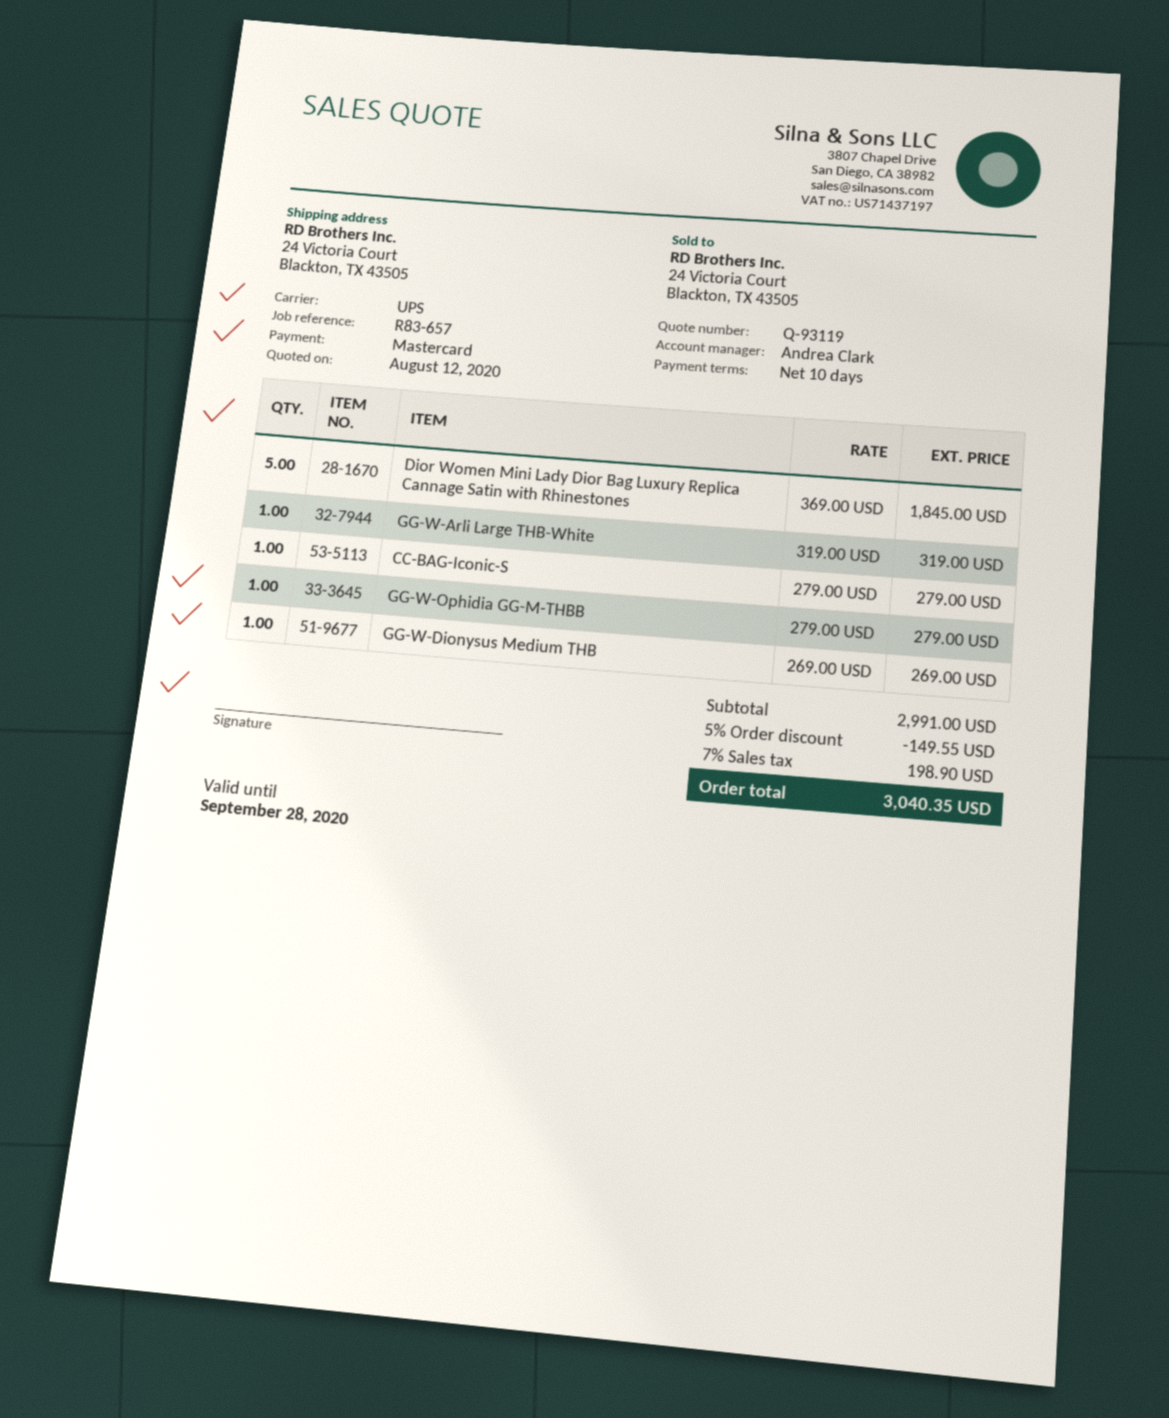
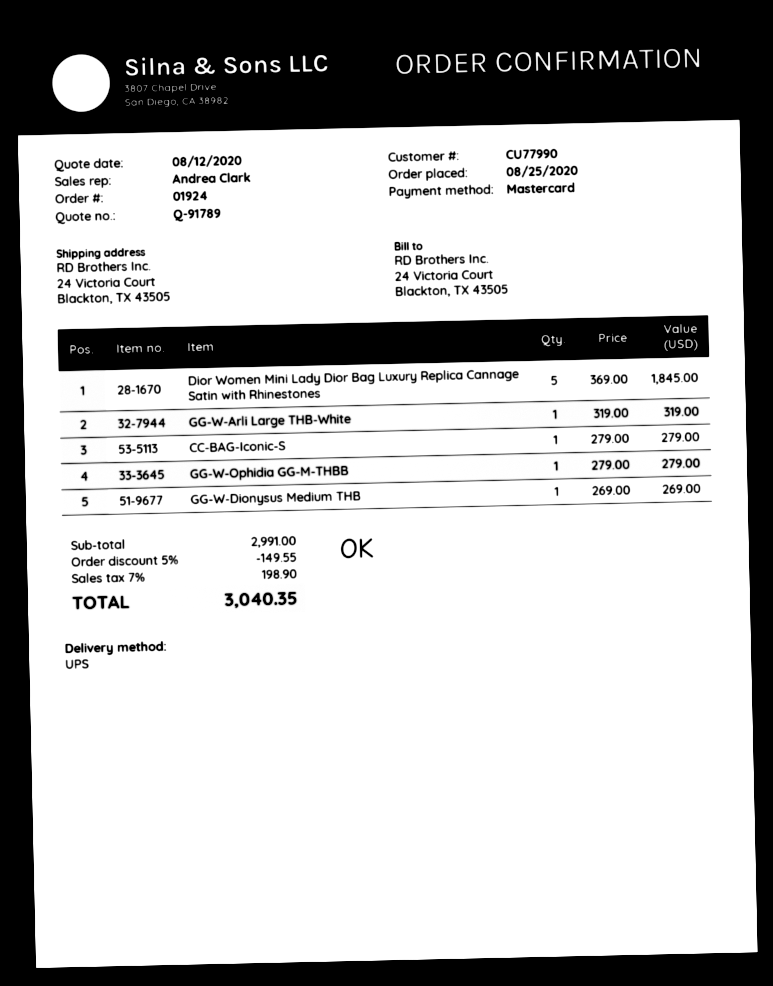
quote number: Q-93119 -> Q-91789

